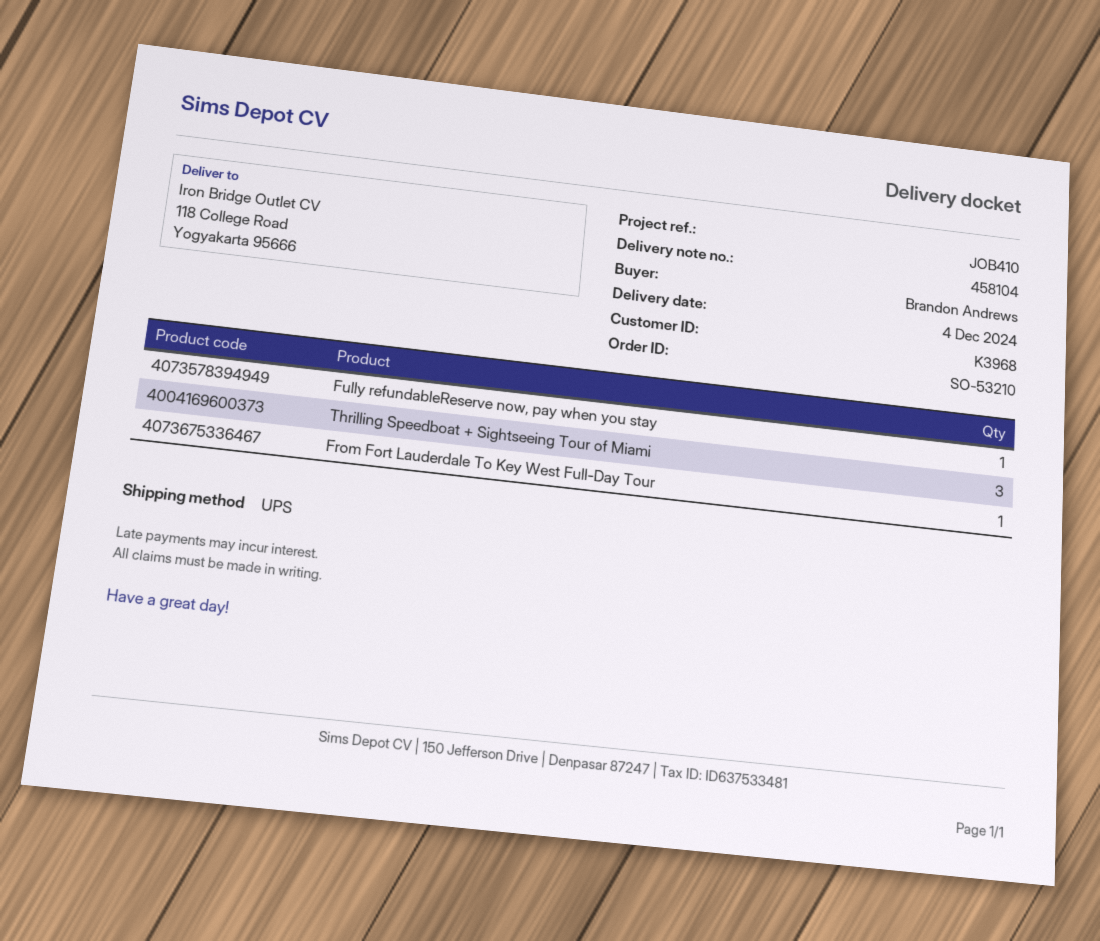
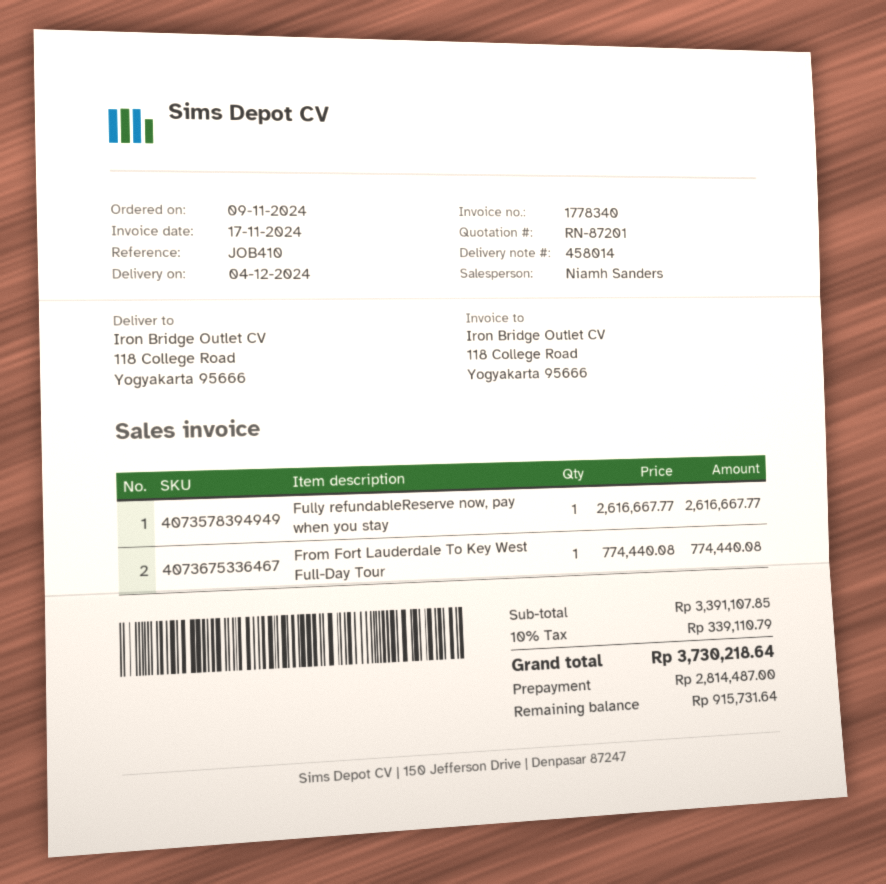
delivery note number: 458104 -> 458014
Thrilling Speedboat + Sightseeing Tour of Miami: 3 -> none

